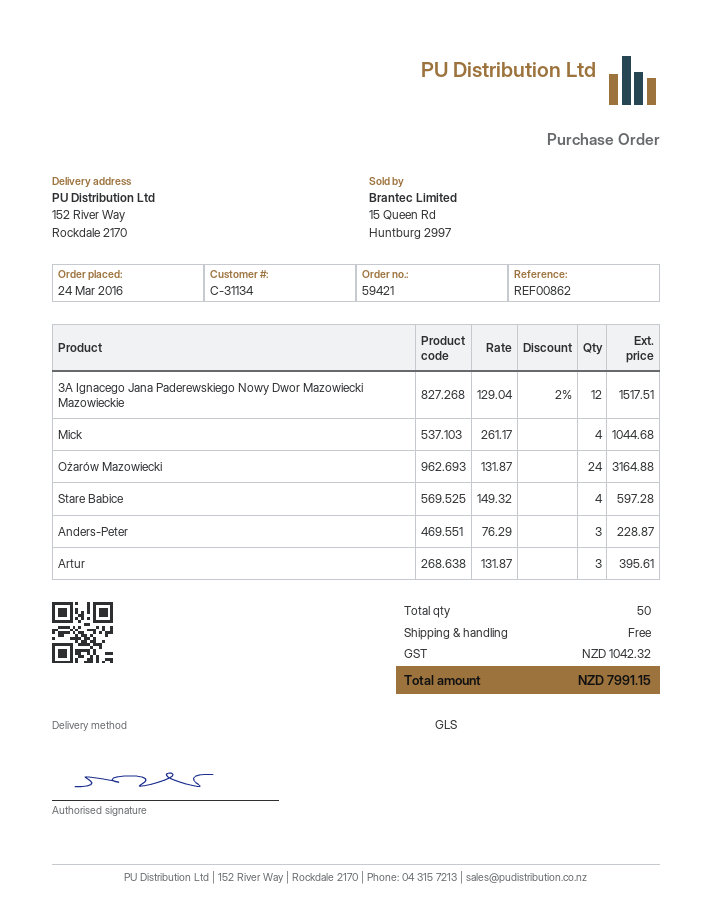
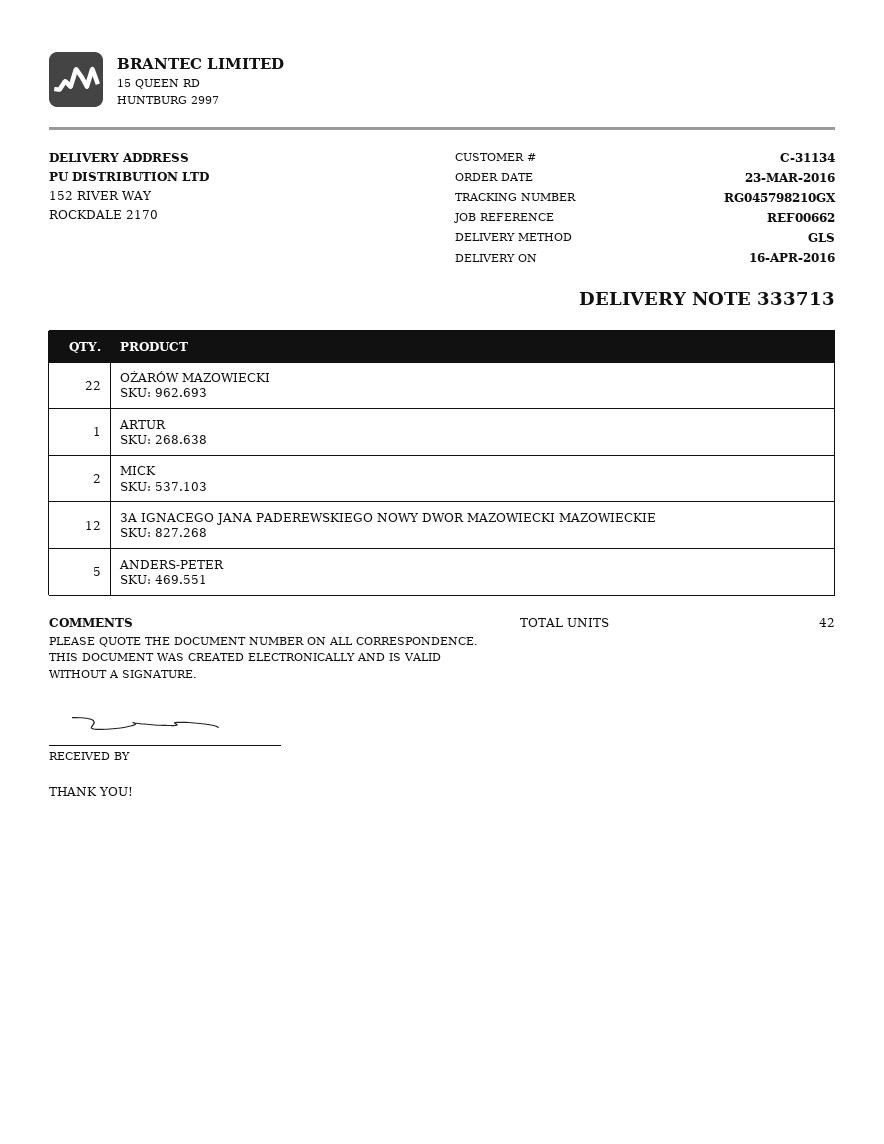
order date: 2016-03-24 -> 2016-03-23
reference: REF00862 -> REF00662
Mick: 4 -> 2
Ożarów Mazowiecki: 24 -> 22
Stare Babice: 4 -> none
Anders-Peter: 3 -> 5
Artur: 3 -> 1
total quantity: 50 -> 42

